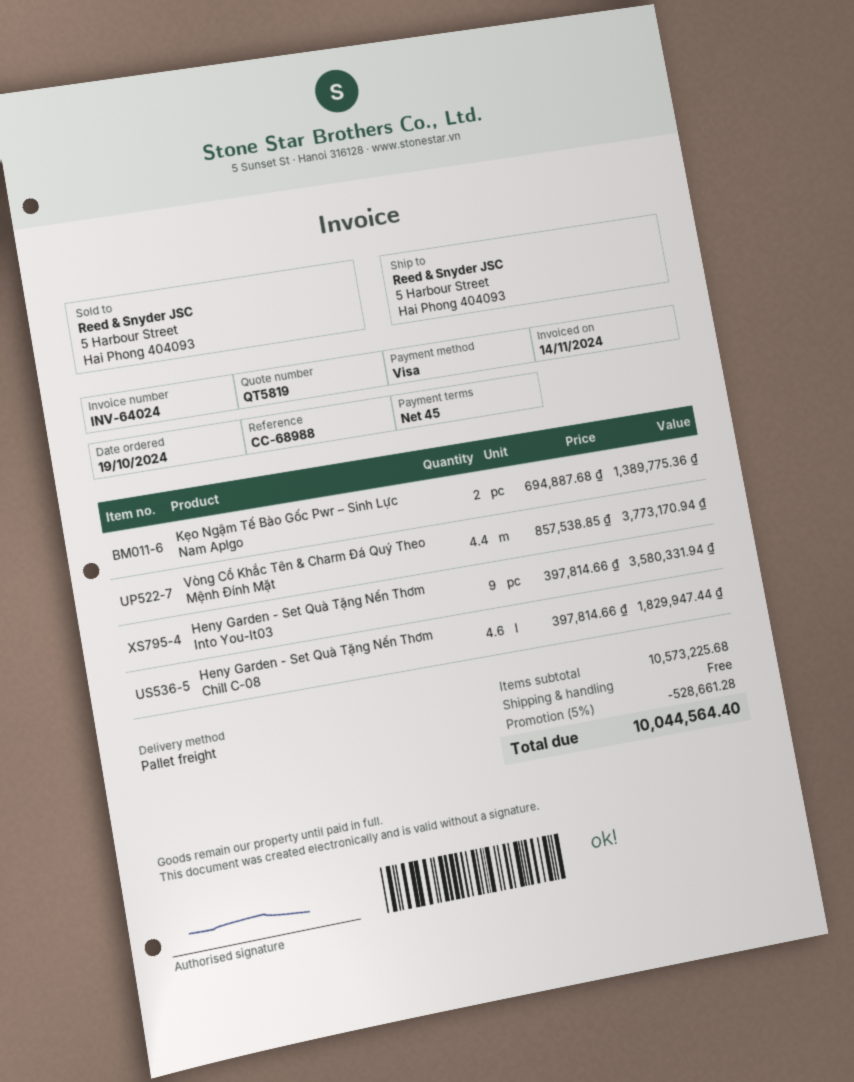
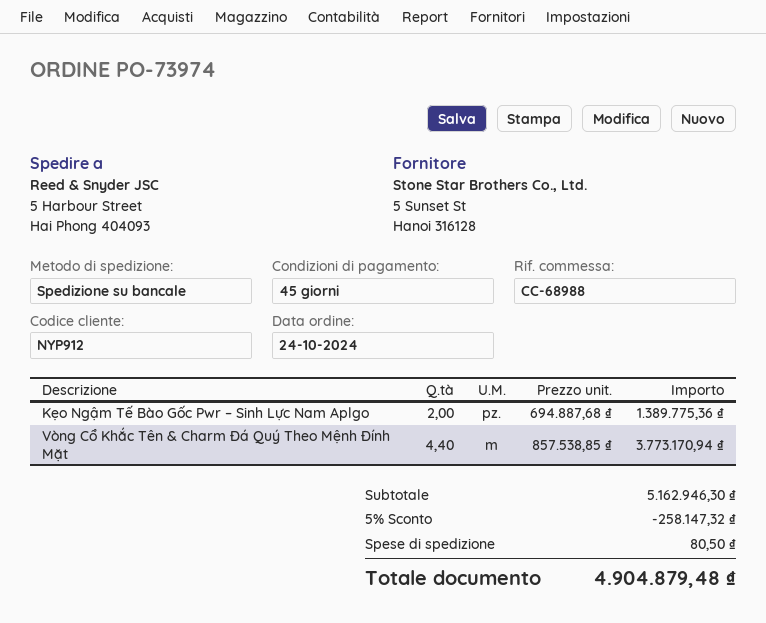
order date: 2024-10-19 -> 2024-10-24
Heny Garden - Set Quà Tặng Nến Thơm Into You-It03: 9 x 397814.66 = 3580331.94 -> none
Heny Garden - Set Quà Tặng Nến Thơm Chill C-08: 4.6 x 397814.66 = 1829947.44 -> none
subtotal: 10573225.68 -> 5162946.30
discount: 5% = 528661.28 -> 5% = 258147.32
shipping: 0.00 -> 80.50
total: 10044564.40 -> 4904879.48

